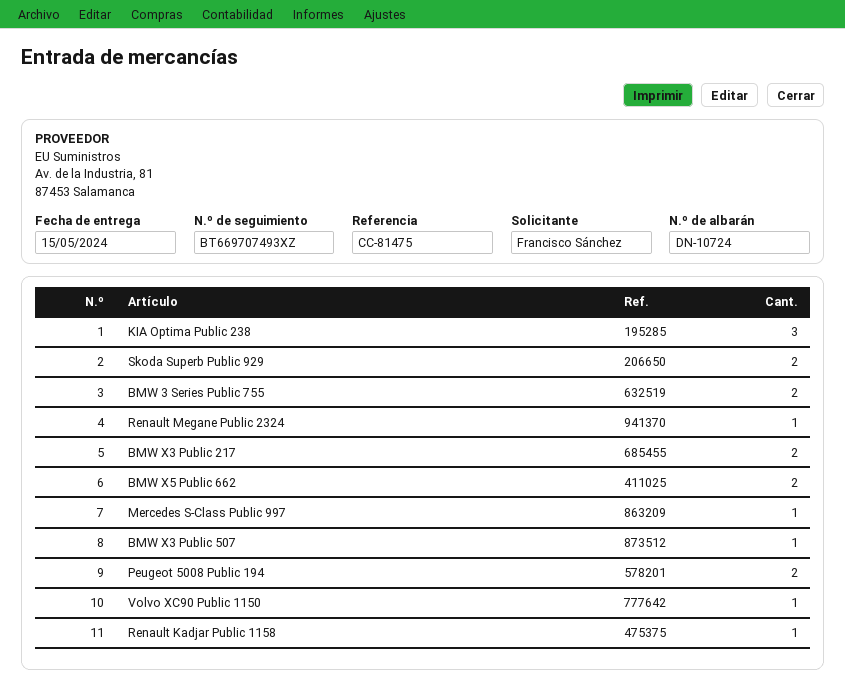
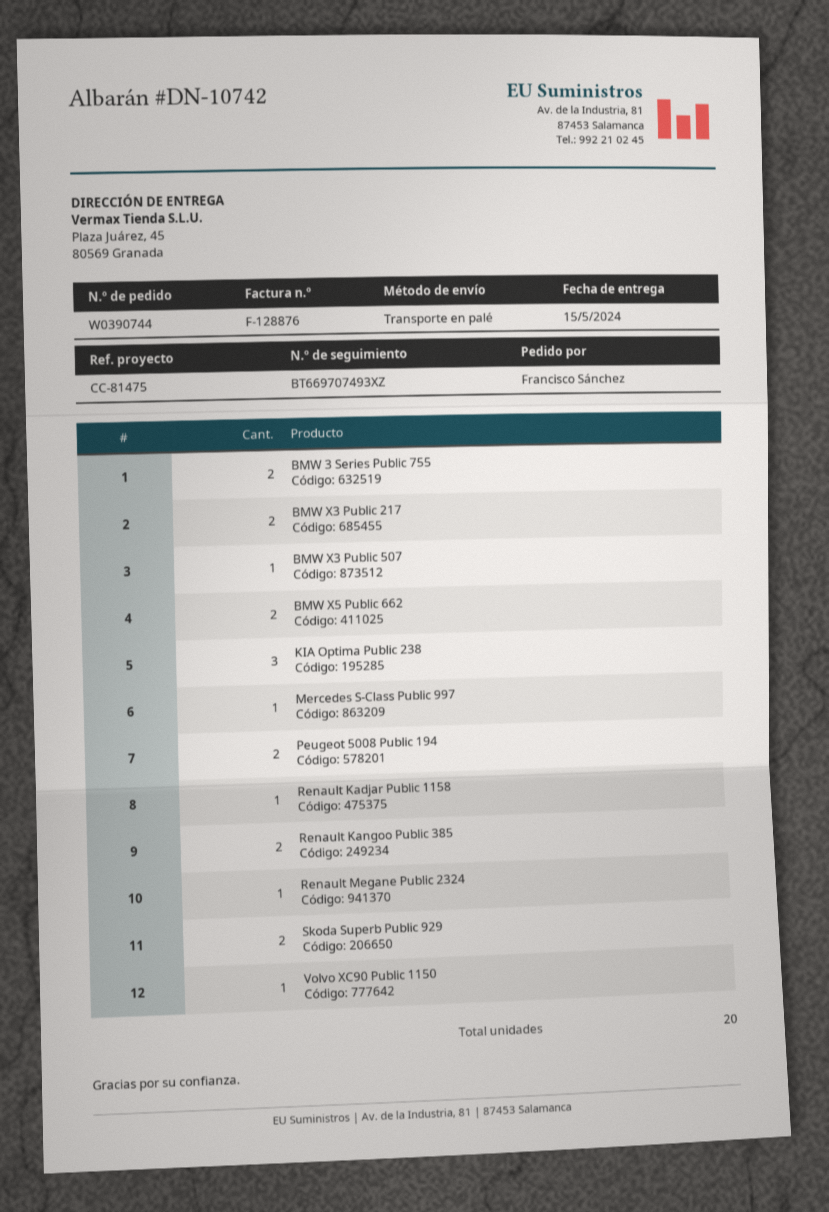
delivery note number: DN-10724 -> DN-10742
Renault Kangoo Public 385: none -> 2

